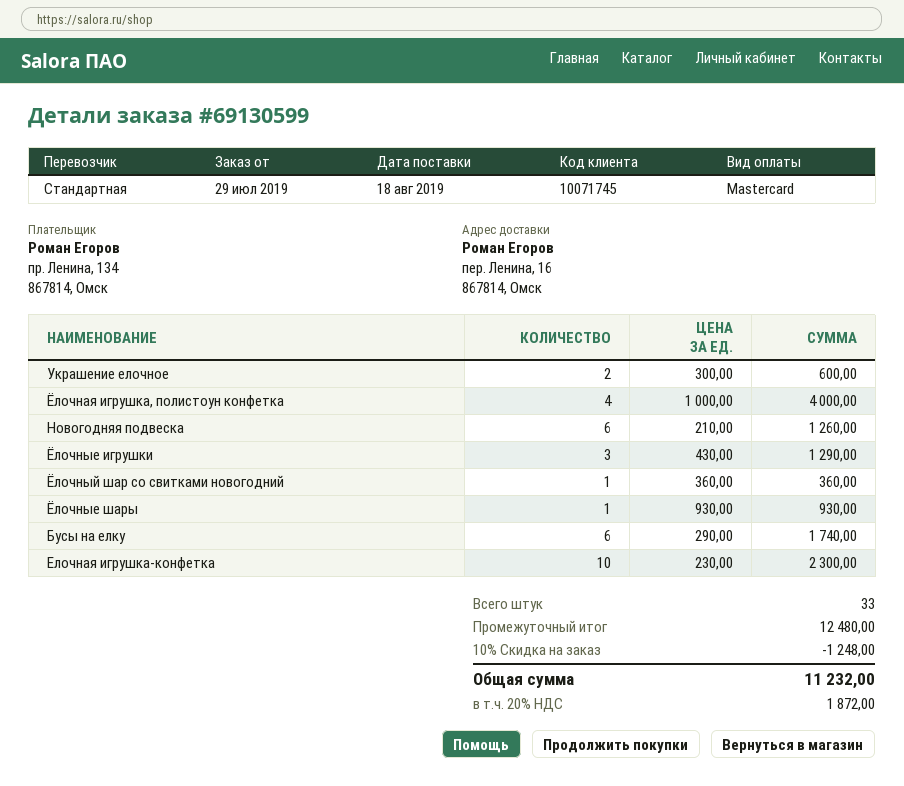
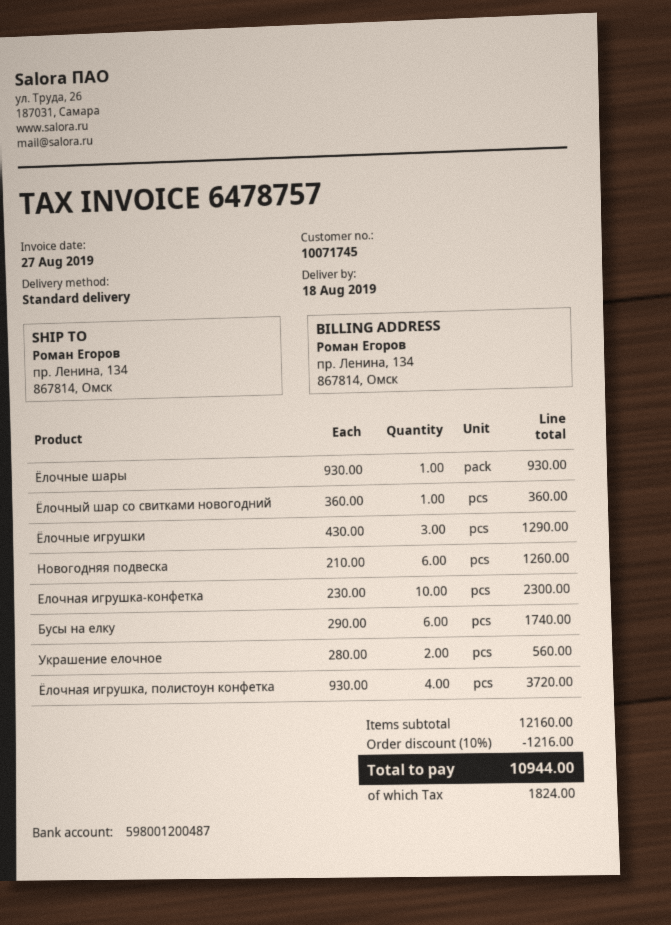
ship to: пер. Ленина, 16, 867814, Омск -> пр. Ленина, 134, 867814, Омск
Украшение елочное: 2 x 300.00 = 600.00 -> 2 x 280.00 = 560.00
Ёлочная игрушка, полистоун конфетка: 4 x 1000.00 = 4000.00 -> 4 x 930.00 = 3720.00
subtotal: 12480.00 -> 12160.00
discount: 10% = 1248.00 -> 10% = 1216.00
tax: 1872.00 -> 1824.00
total: 11232.00 -> 10944.00

